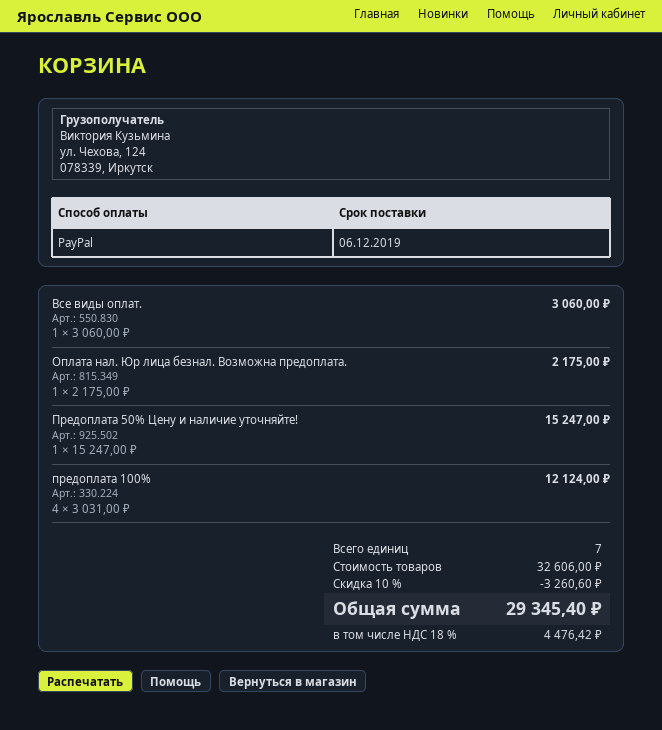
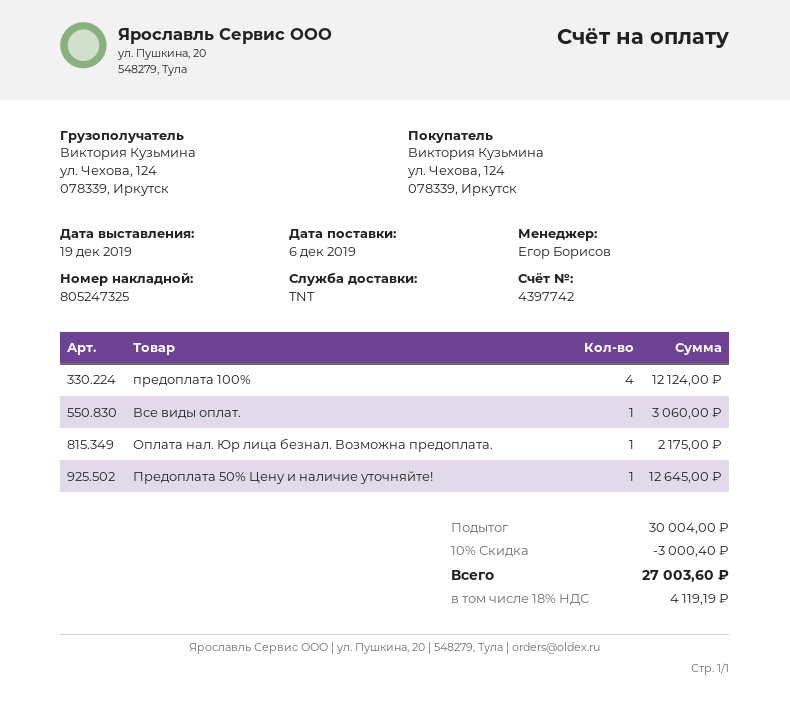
Предоплата 50% Цену и наличие уточняйте!: 1 for 15247.00 -> 1 for 12645.00
subtotal: 32606.00 -> 30004.00
discount: 10% = 3260.60 -> 10% = 3000.40
tax: 18% = 4476.42 -> 18% = 4119.19
total: 29345.40 -> 27003.60

